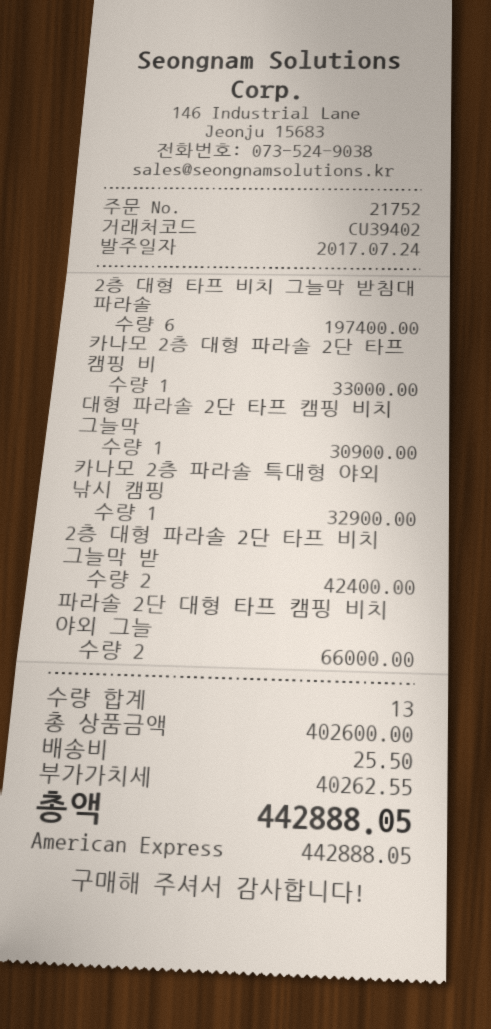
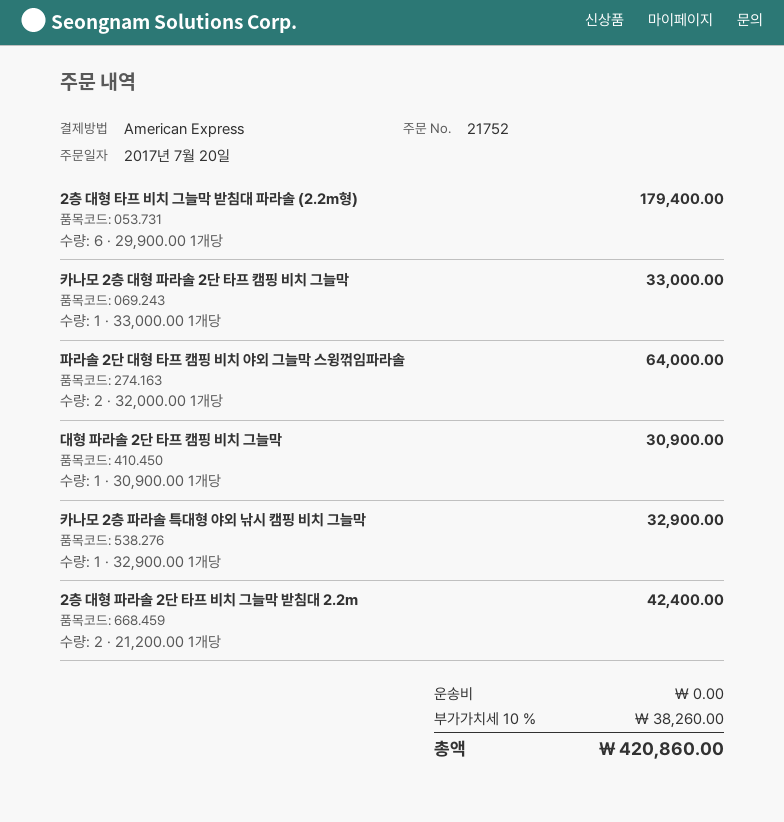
order date: 2017-07-24 -> 2017-07-20
2층 대형 타프 비치 그늘막 받침대 파라솔: 6 for 197400.00 -> 6 for 179400.00
파라솔 2단 대형 타프 캠핑 비치 야외 그늘: 2 for 66000.00 -> 2 for 64000.00
shipping: 25.50 -> 0.00
tax: 40262.55 -> 38260.00
total: 442888.05 -> 420860.00

